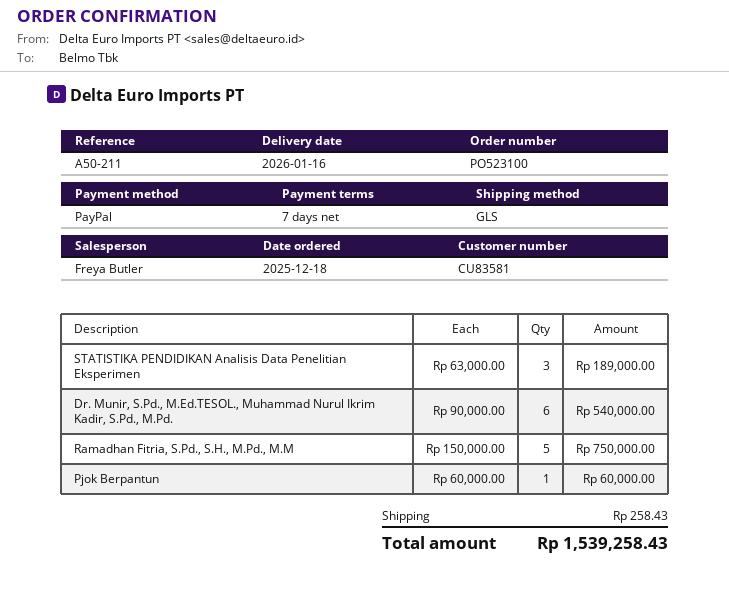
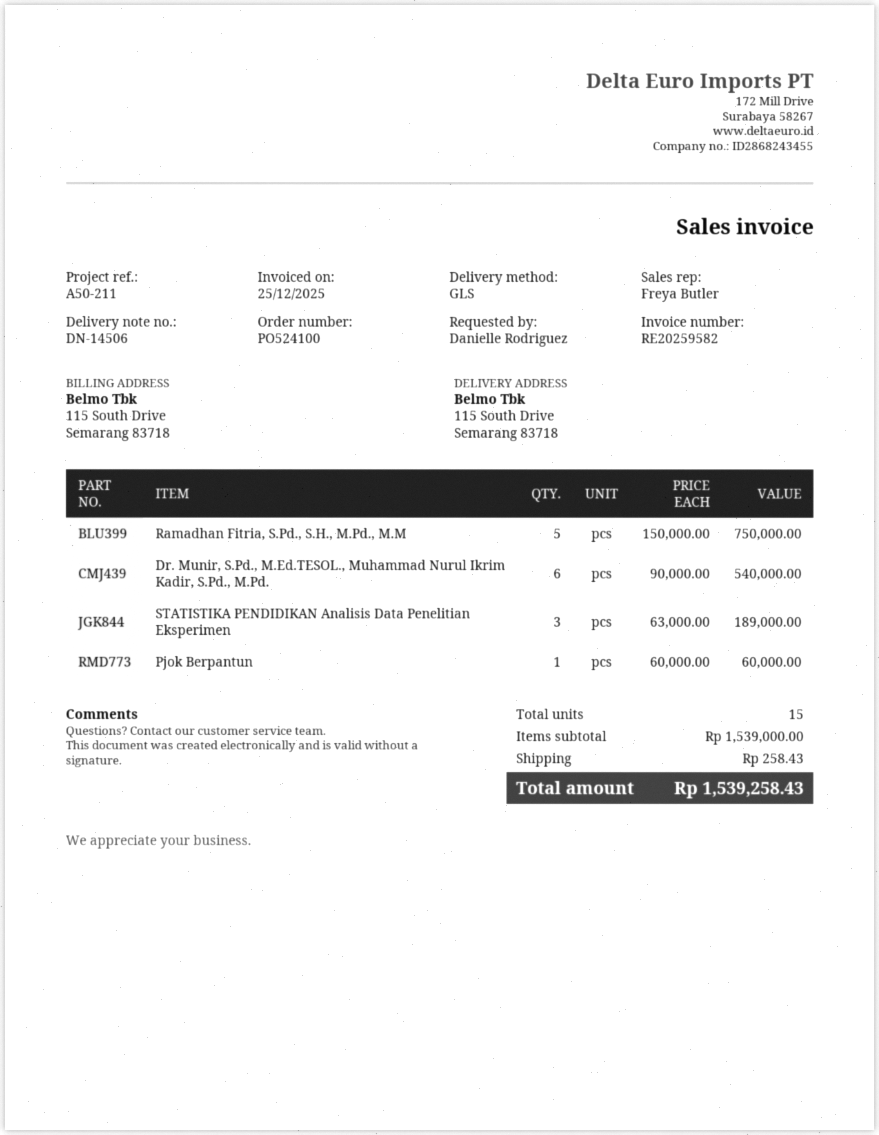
order number: PO523100 -> PO524100

